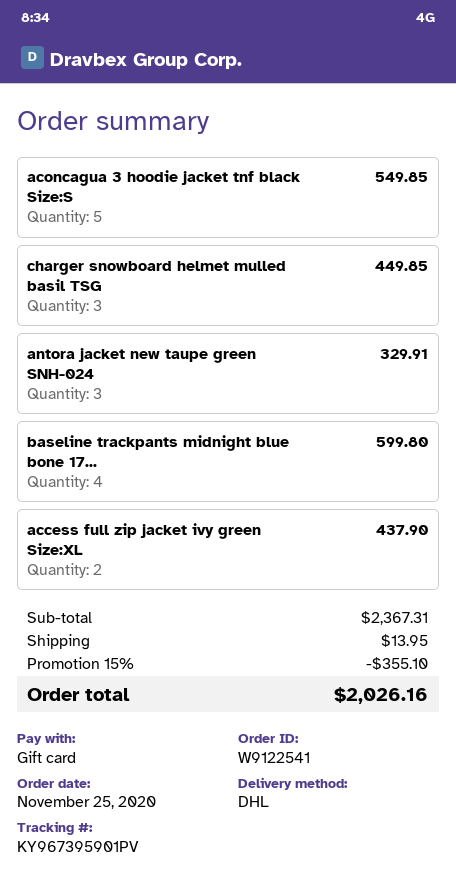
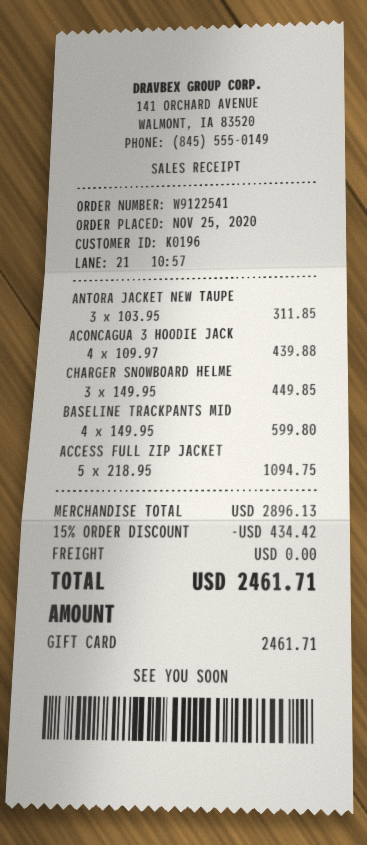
aconcagua 3 hoodie jacket tnf black Size:S: 5 for 549.85 -> 4 for 439.88
antora jacket new taupe green SNH-024: 3 for 329.91 -> 3 for 311.85
access full zip jacket ivy green Size:XL: 2 for 437.90 -> 5 for 1094.75
subtotal: 2367.31 -> 2896.13
discount: 15% = 355.10 -> 15% = 434.42
shipping: 13.95 -> 0.00
total: 2026.16 -> 2461.71

